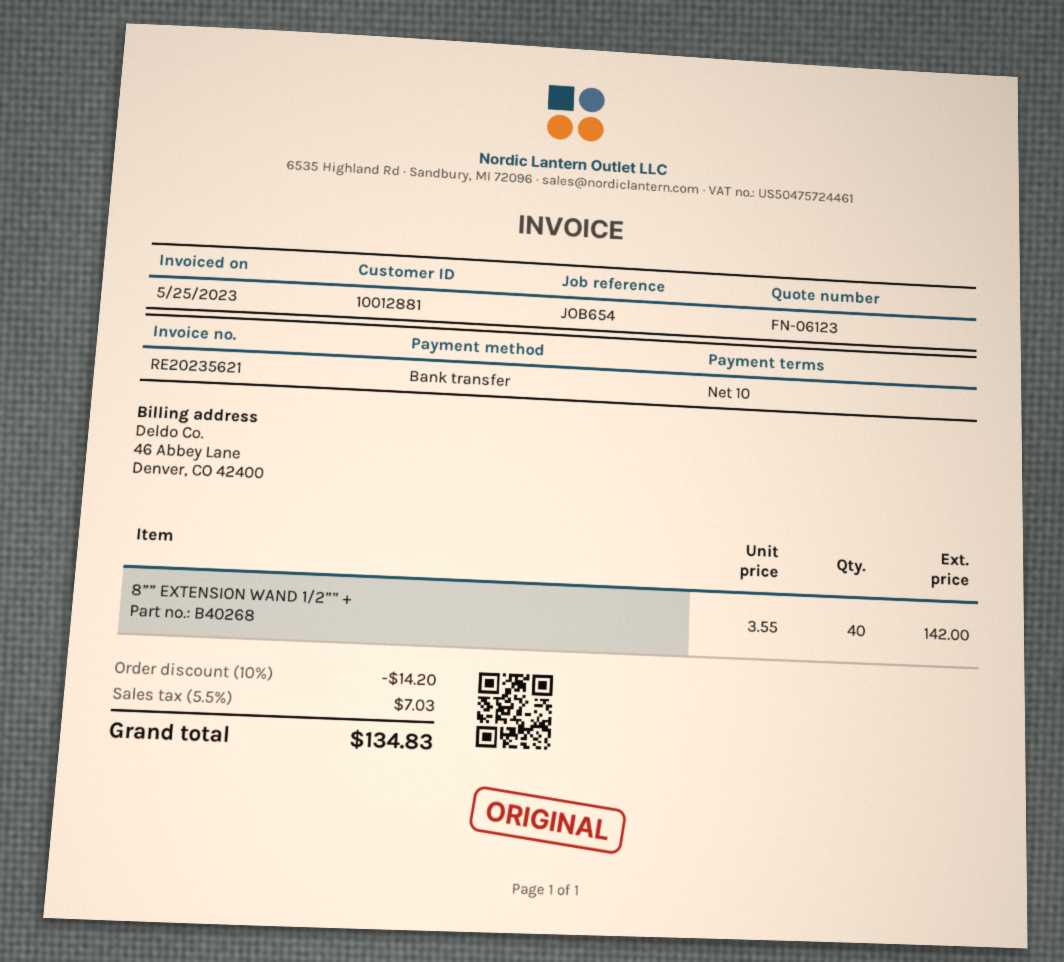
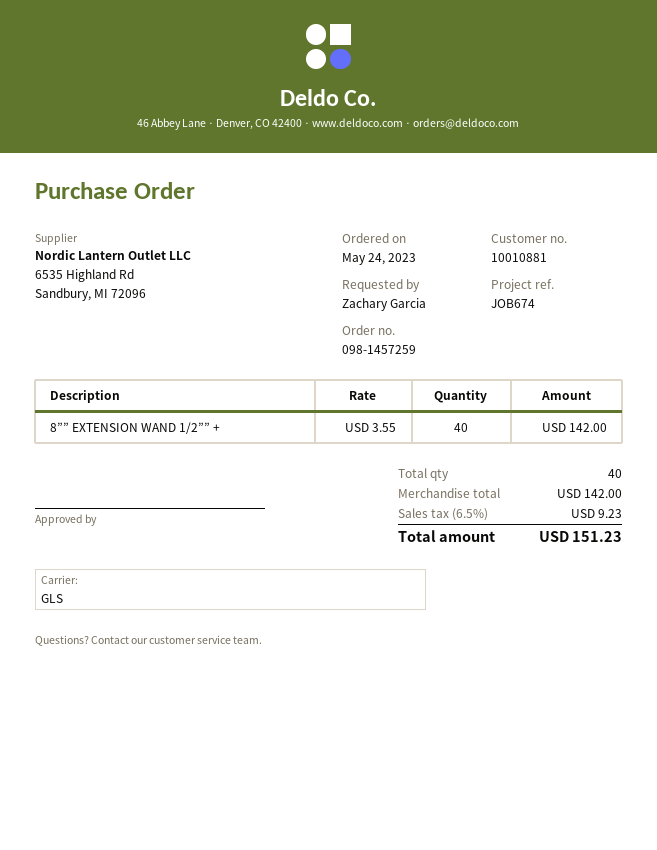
customer number: 10012881 -> 10010881
reference: JOB654 -> JOB674
discount: 10% = 14.20 -> none
tax: 5.5% = 7.03 -> 6.5% = 9.23
total: 134.83 -> 151.23

